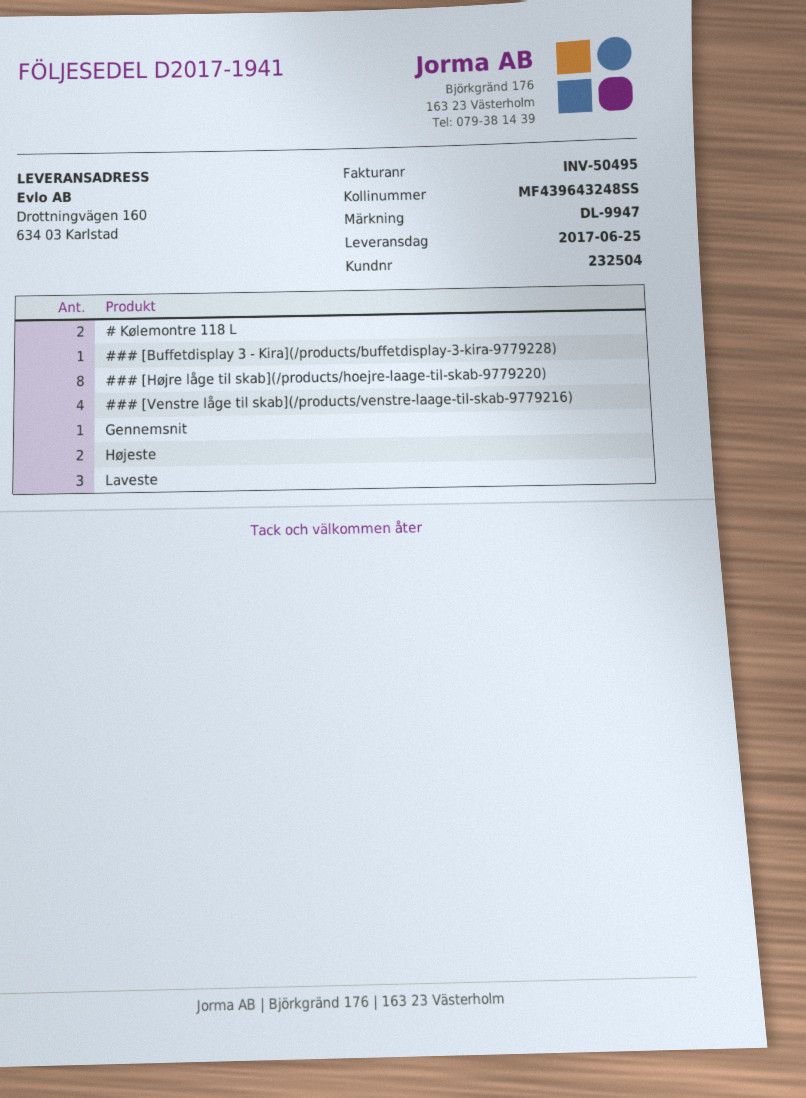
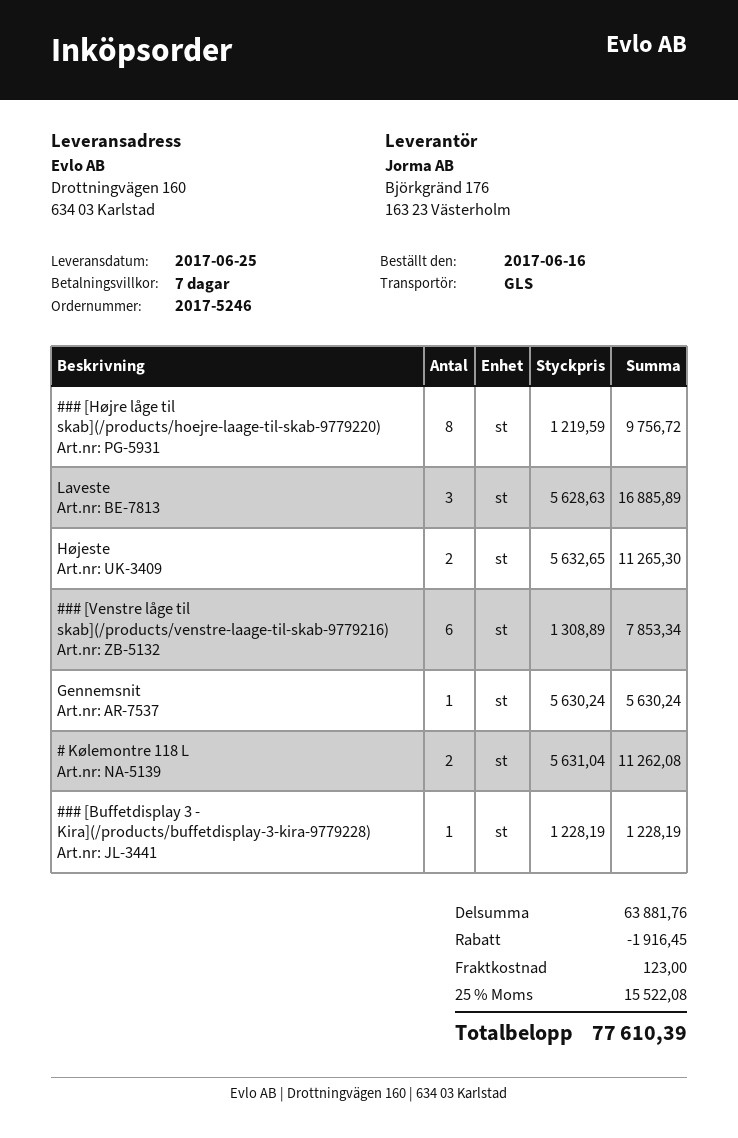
### [Venstre låge til skab](/products/venstre-laage-til-skab-9779216): 4 -> 6

